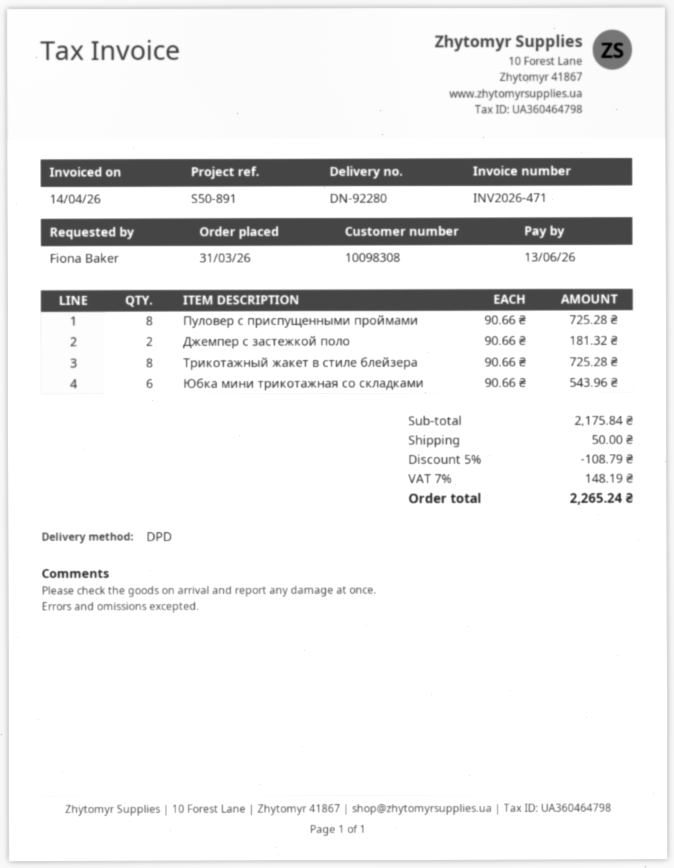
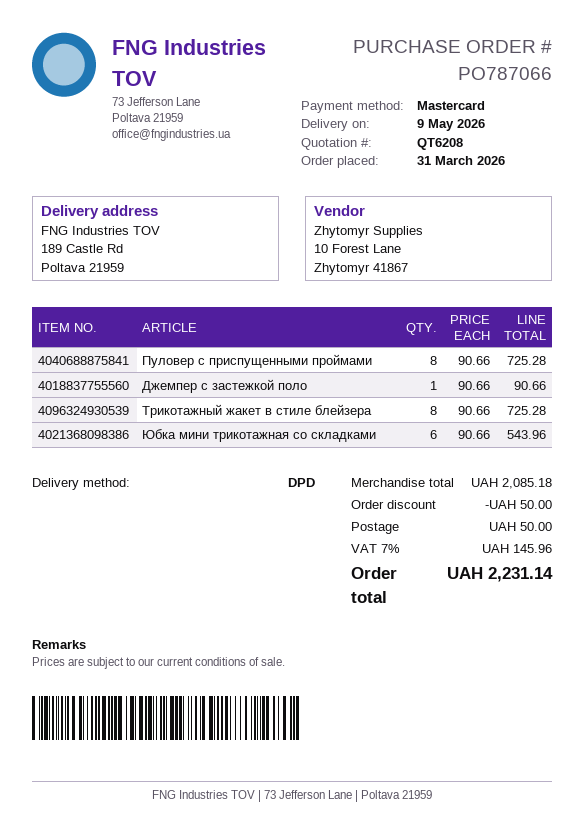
Джемпер с застежкой поло: 2 x 90.66 = 181.32 -> 1 x 90.66 = 90.66
subtotal: 2175.84 -> 2085.18
discount: 108.79 -> 50.00
tax: 7% = 148.19 -> 7% = 145.96
total: 2265.24 -> 2231.14

